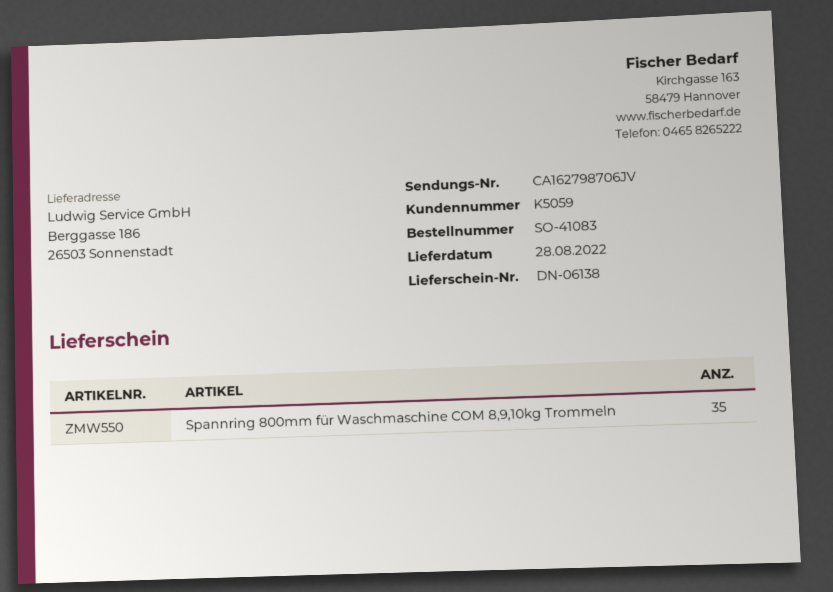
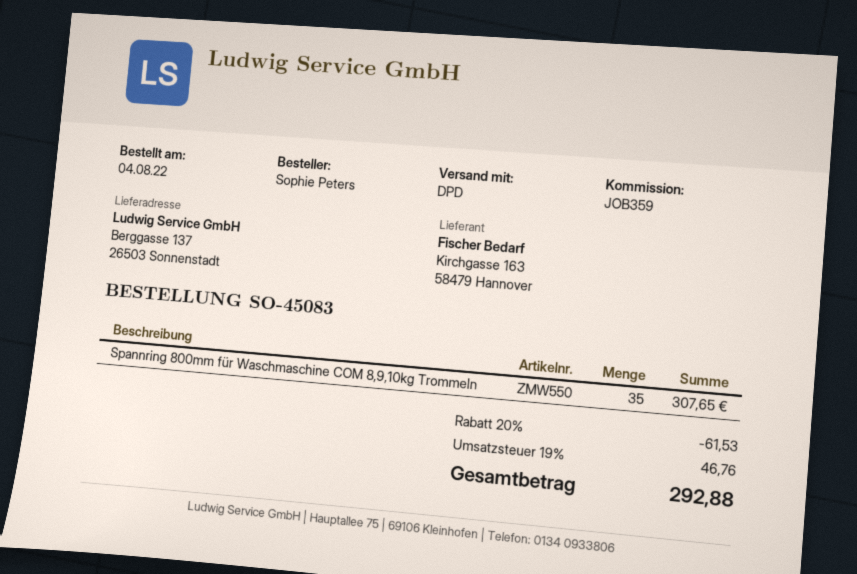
order number: SO-41083 -> SO-45083
ship to: Berggasse 186, 26503 Sonnenstadt -> Berggasse 137, 26503 Sonnenstadt

